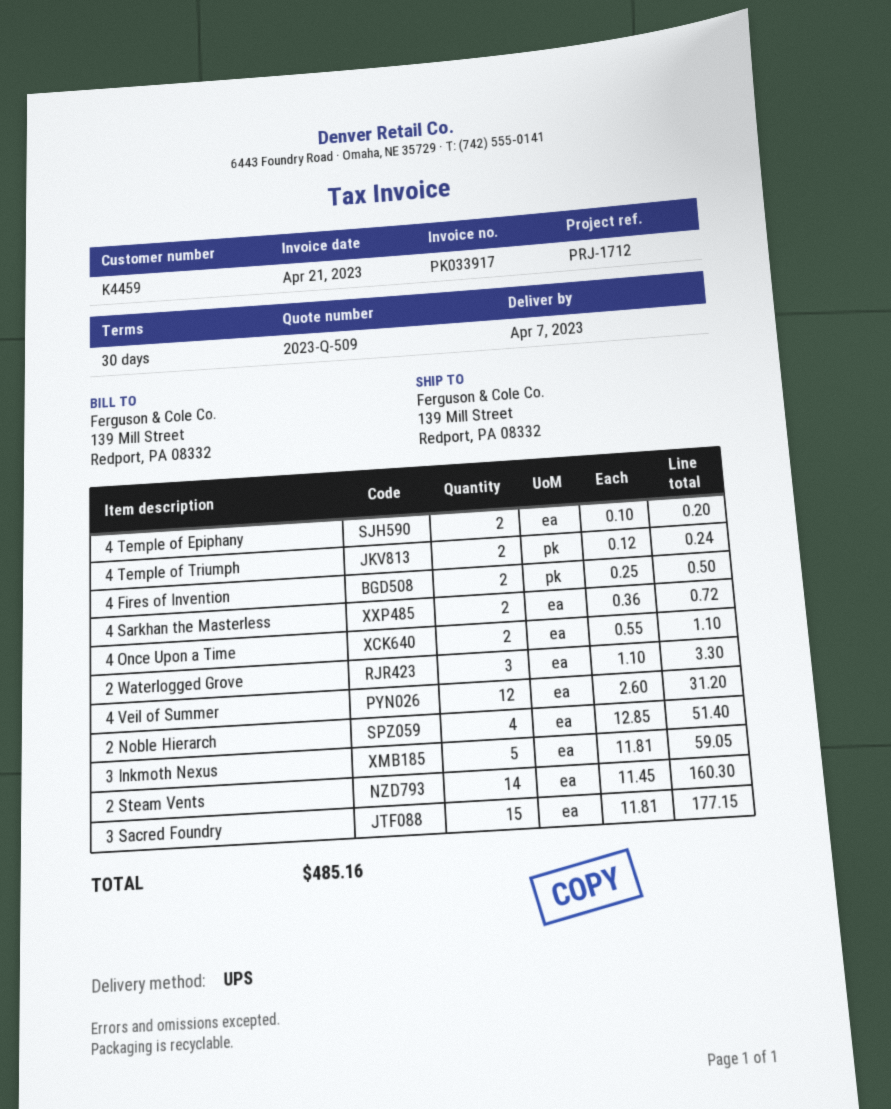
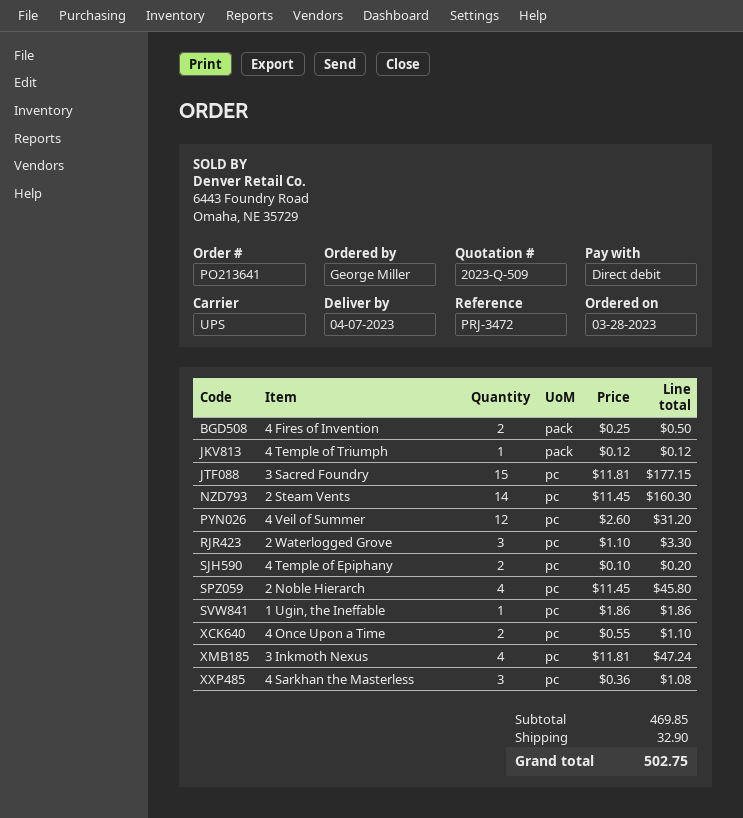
reference: PRJ-1712 -> PRJ-3472
4 Temple of Triumph: 2 x 0.12 = 0.24 -> 1 x 0.12 = 0.12
4 Sarkhan the Masterless: 2 x 0.36 = 0.72 -> 3 x 0.36 = 1.08
2 Noble Hierarch: 4 x 12.85 = 51.40 -> 4 x 11.45 = 45.80
3 Inkmoth Nexus: 5 x 11.81 = 59.05 -> 4 x 11.81 = 47.24
1 Ugin, the Ineffable: none -> 1 x 1.86 = 1.86
shipping: none -> 32.90
total: 485.16 -> 502.75

